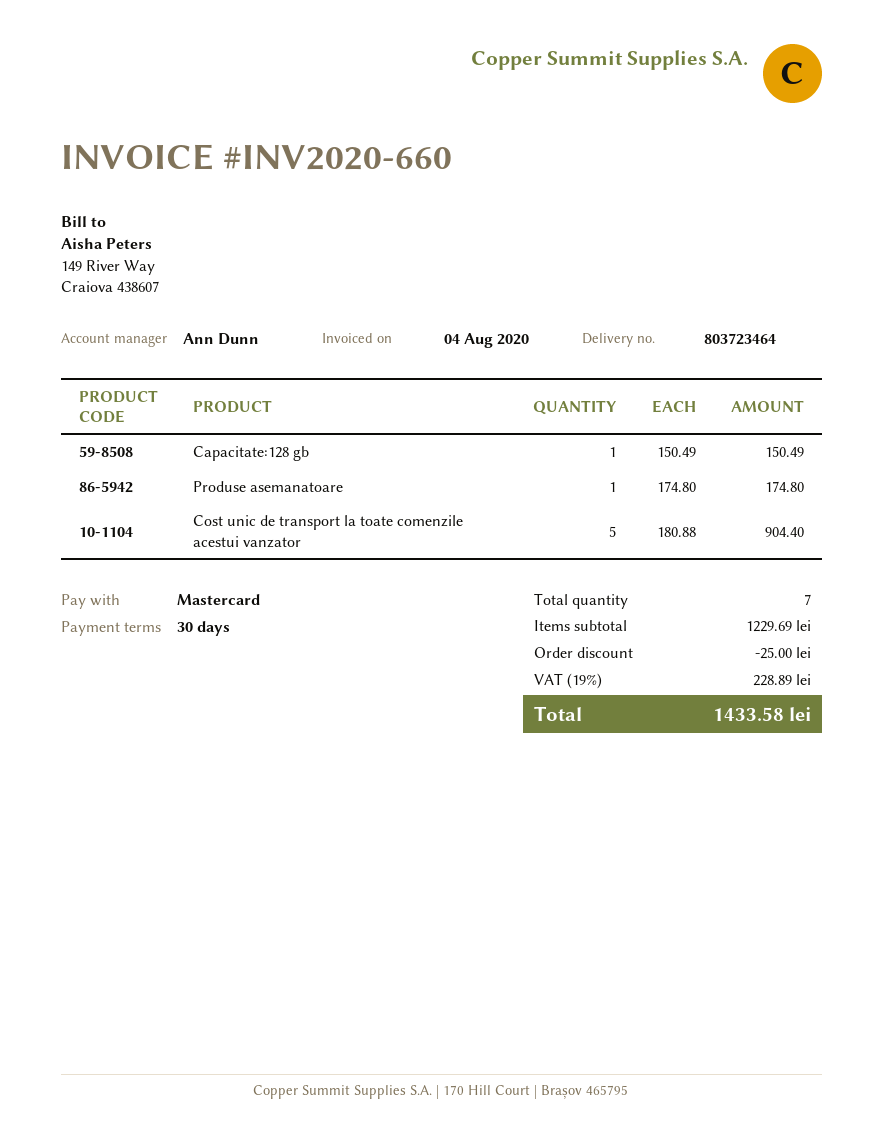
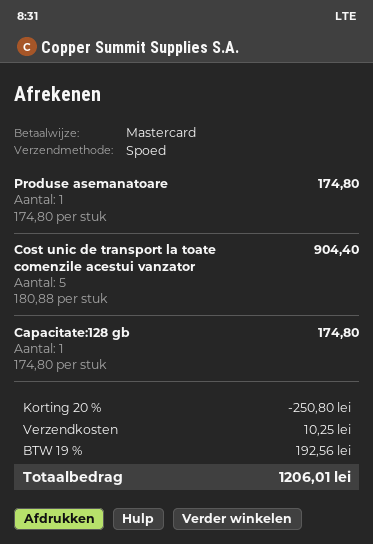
Capacitate:128 gb: 1 x 150.49 = 150.49 -> 1 x 174.80 = 174.80
discount: 25.00 -> 250.80
shipping: none -> 10.25
tax: 19% = 228.89 -> 19% = 192.56
total: 1433.58 -> 1206.01

